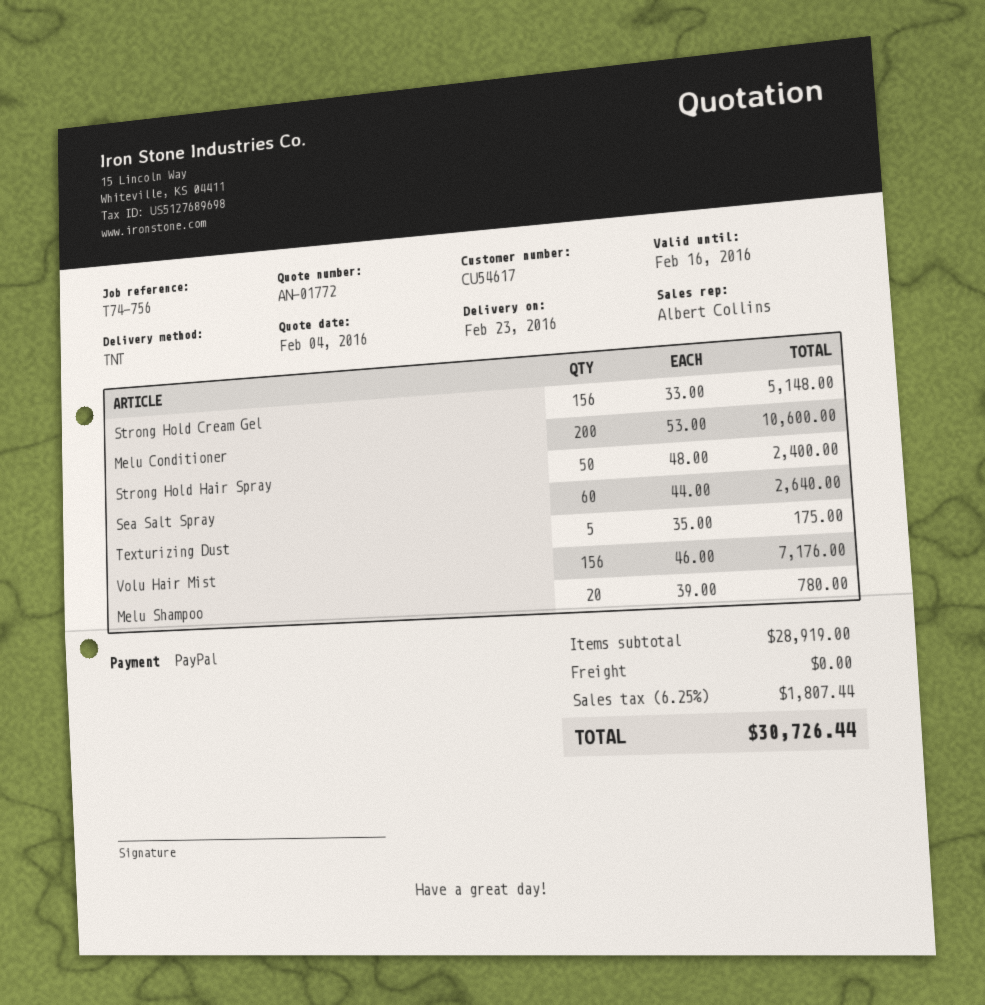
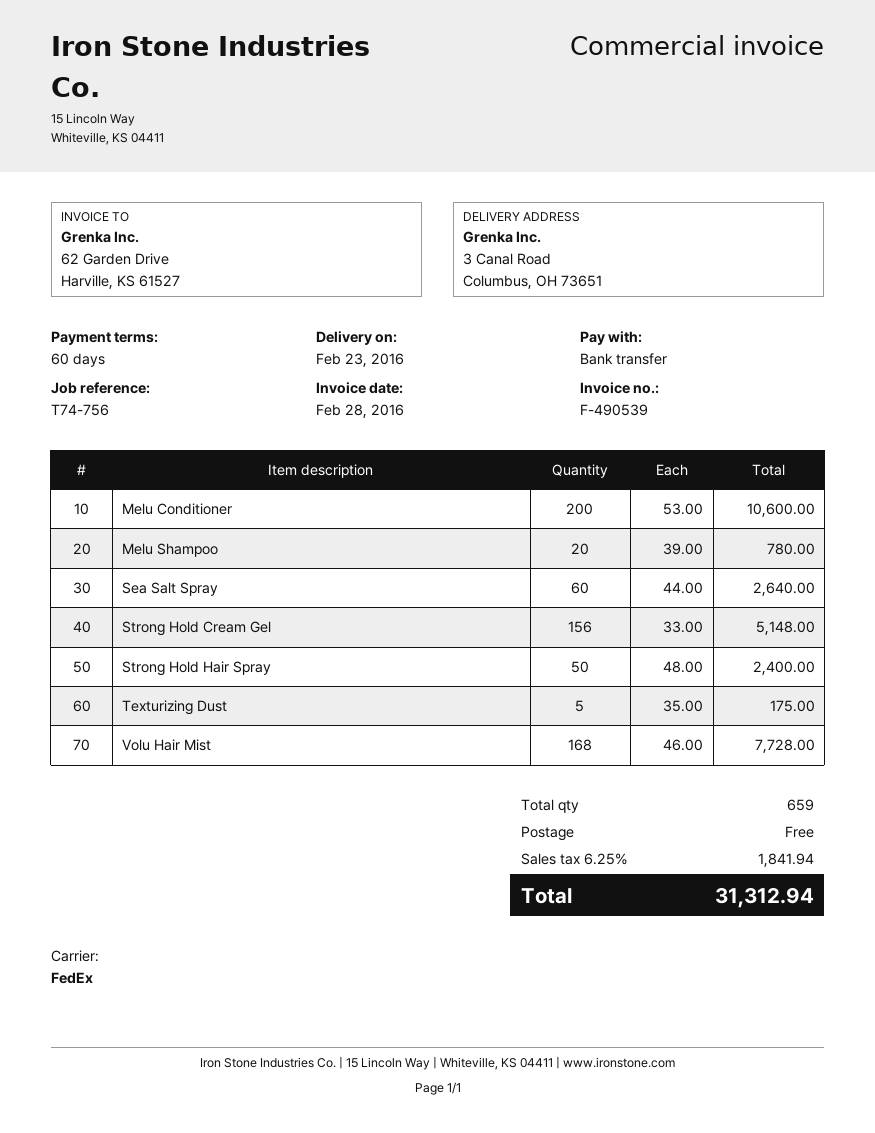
payment method: PayPal -> bank transfer
shipping method: TNT -> FedEx
Volu Hair Mist: 156 x 46.00 = 7176.00 -> 168 x 46.00 = 7728.00
tax: 6.25% = 1807.44 -> 6.25% = 1841.94
total: 30726.44 -> 31312.94

